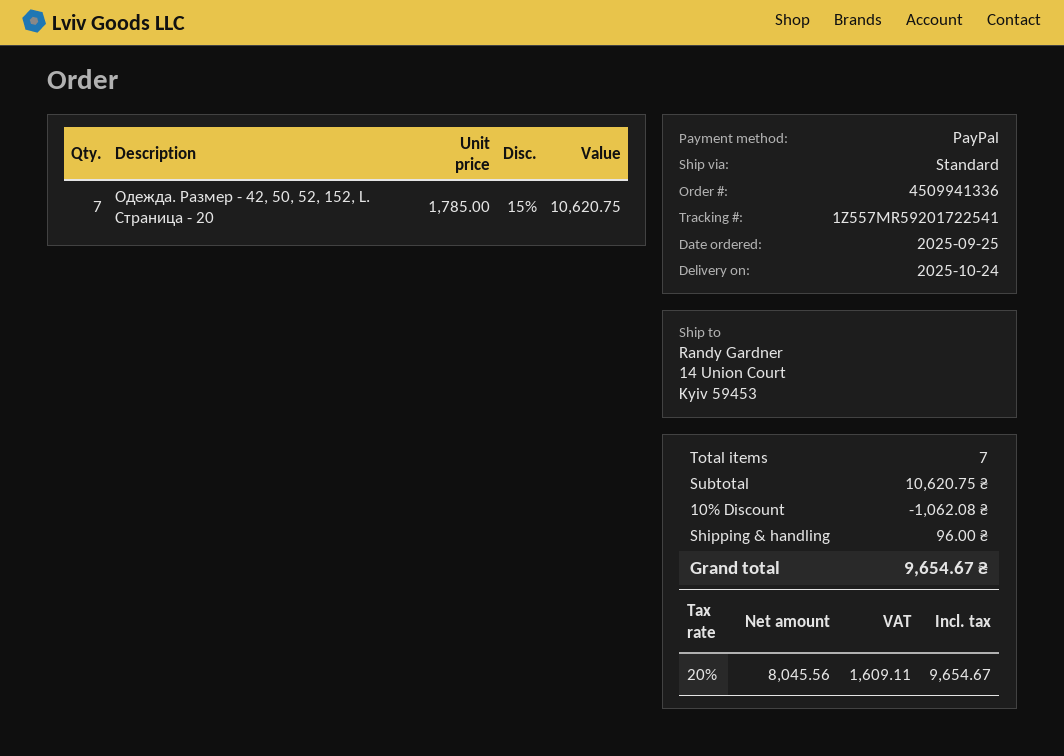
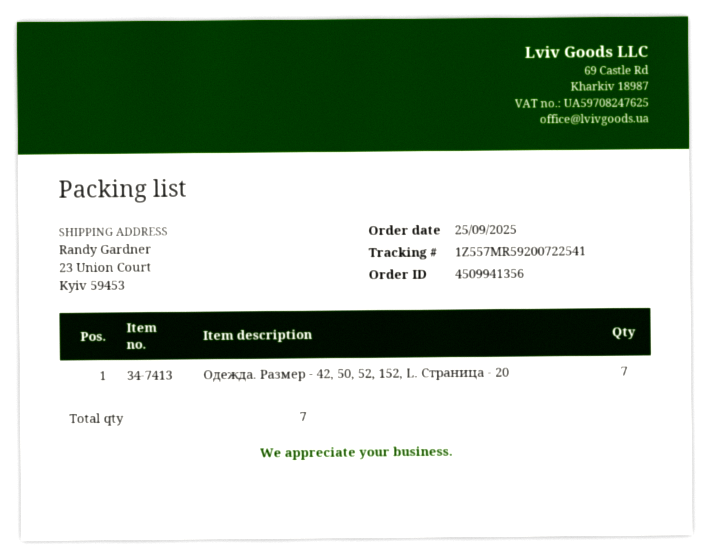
order number: 4509941336 -> 4509941356
tracking number: 1Z557MR59201722541 -> 1Z557MR59200722541
ship to: 14 Union Court, Kyiv 59453 -> 23 Union Court, Kyiv 59453

